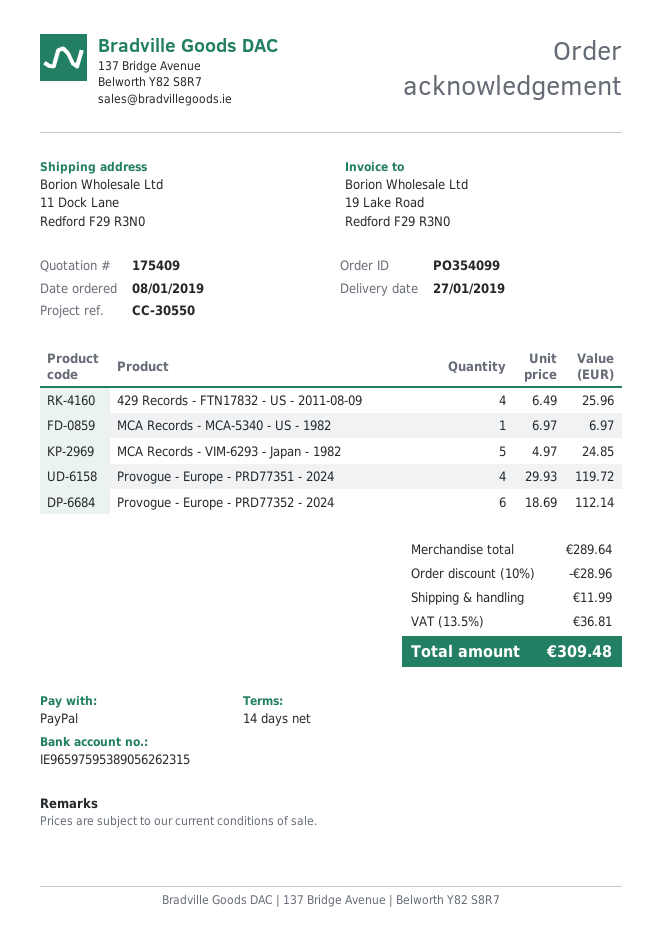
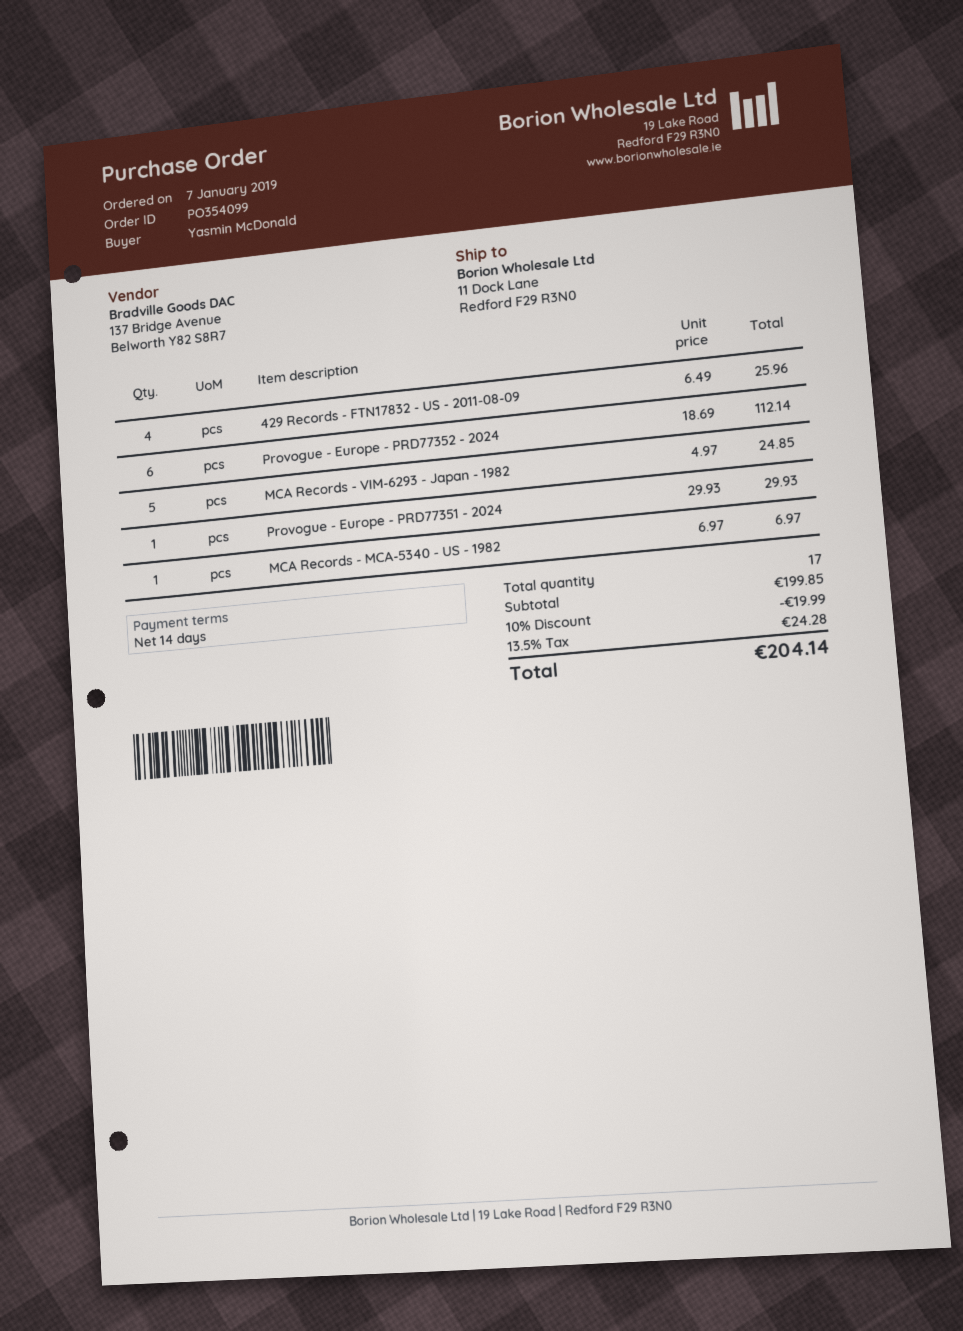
order date: 2019-01-08 -> 2019-01-07
Provogue - Europe - PRD77351 - 2024: 4 x 29.93 = 119.72 -> 1 x 29.93 = 29.93
subtotal: 289.64 -> 199.85
discount: 10% = 28.96 -> 10% = 19.99
shipping: 11.99 -> none
tax: 13.5% = 36.81 -> 13.5% = 24.28
total: 309.48 -> 204.14

